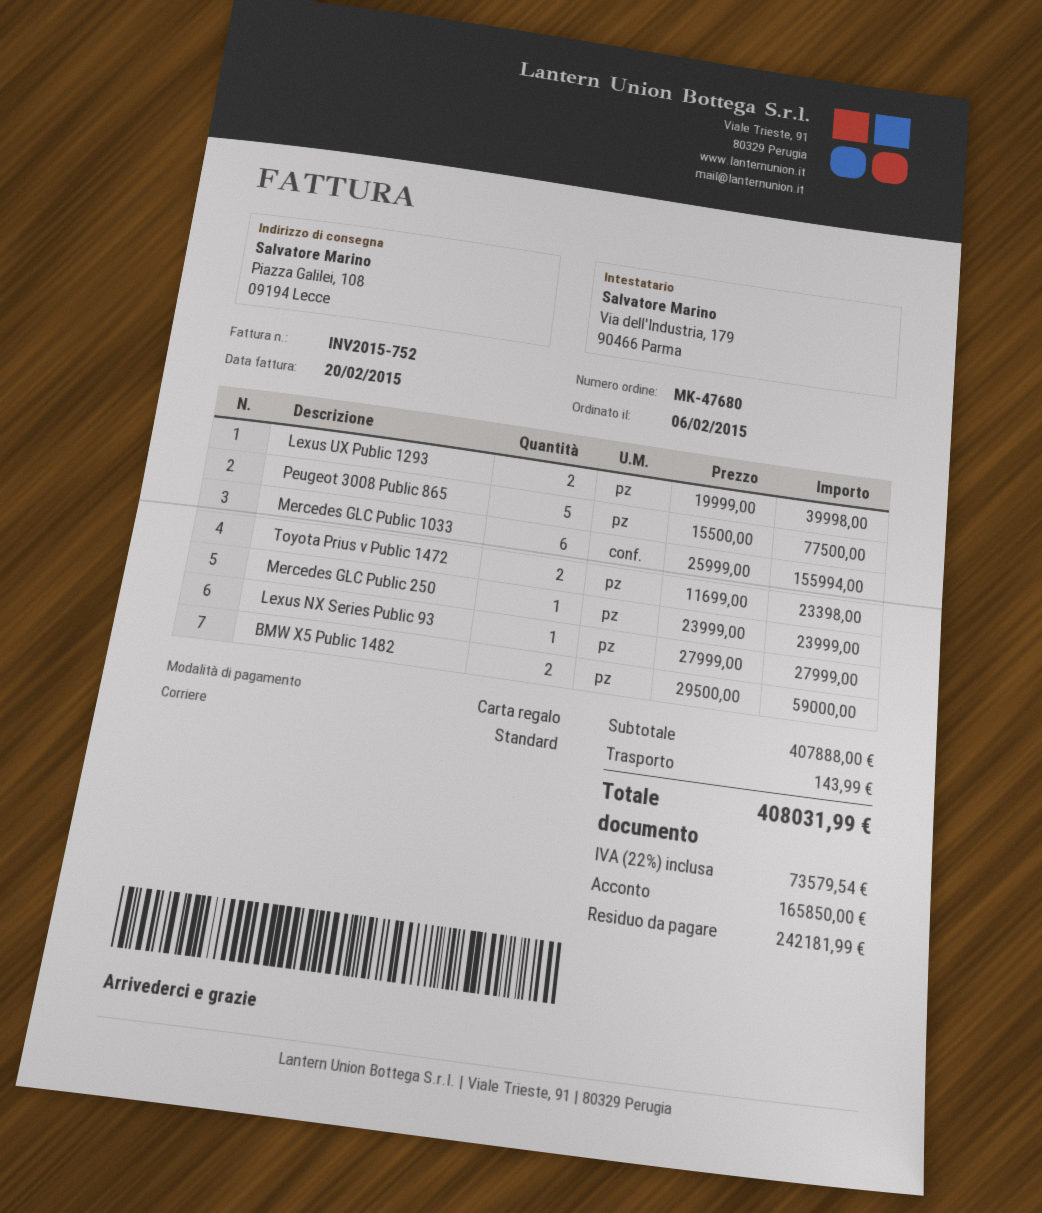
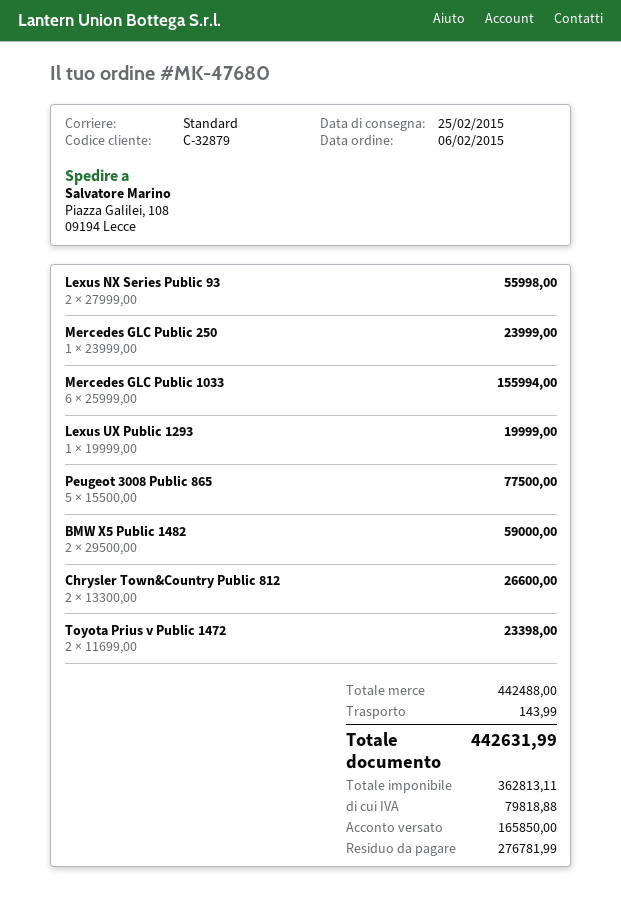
Lexus UX Public 1293: 2 x 19999.00 = 39998.00 -> 1 x 19999.00 = 19999.00
Lexus NX Series Public 93: 1 x 27999.00 = 27999.00 -> 2 x 27999.00 = 55998.00
Chrysler Town&Country Public 812: none -> 2 x 13300.00 = 26600.00
subtotal: 407888.00 -> 442488.00
tax: 73579.54 -> 79818.88
total: 408031.99 -> 442631.99
balance: 242181.99 -> 276781.99

